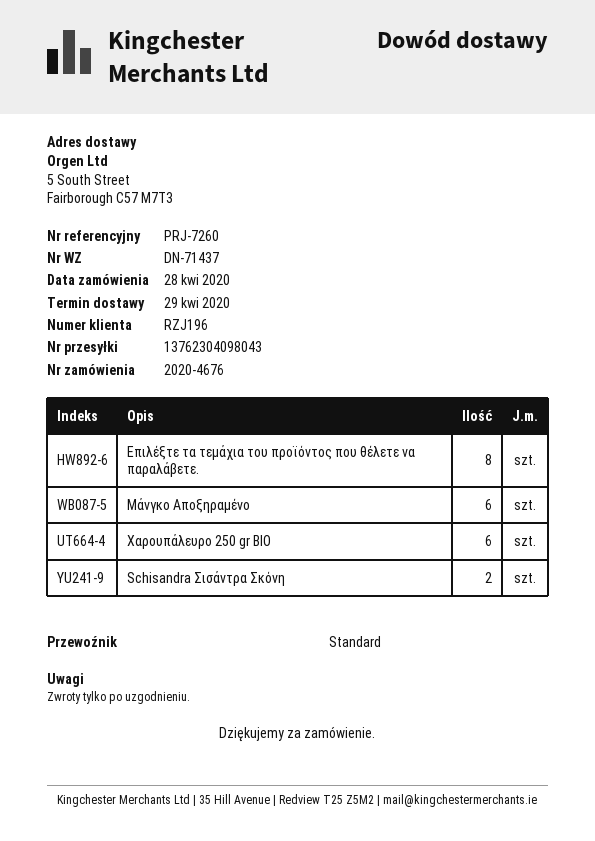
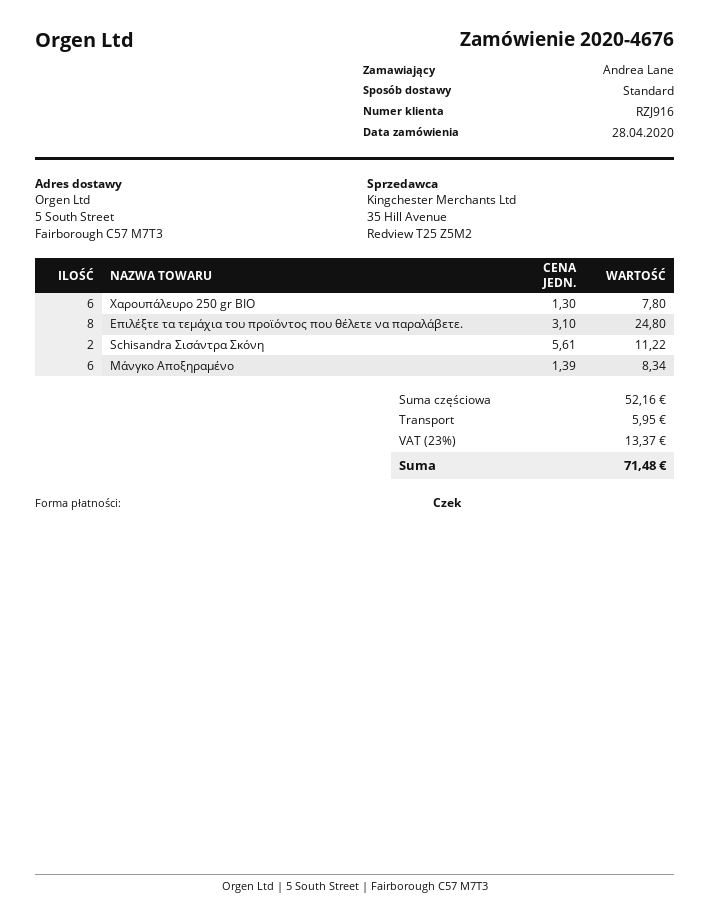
customer number: RZJ196 -> RZJ916

